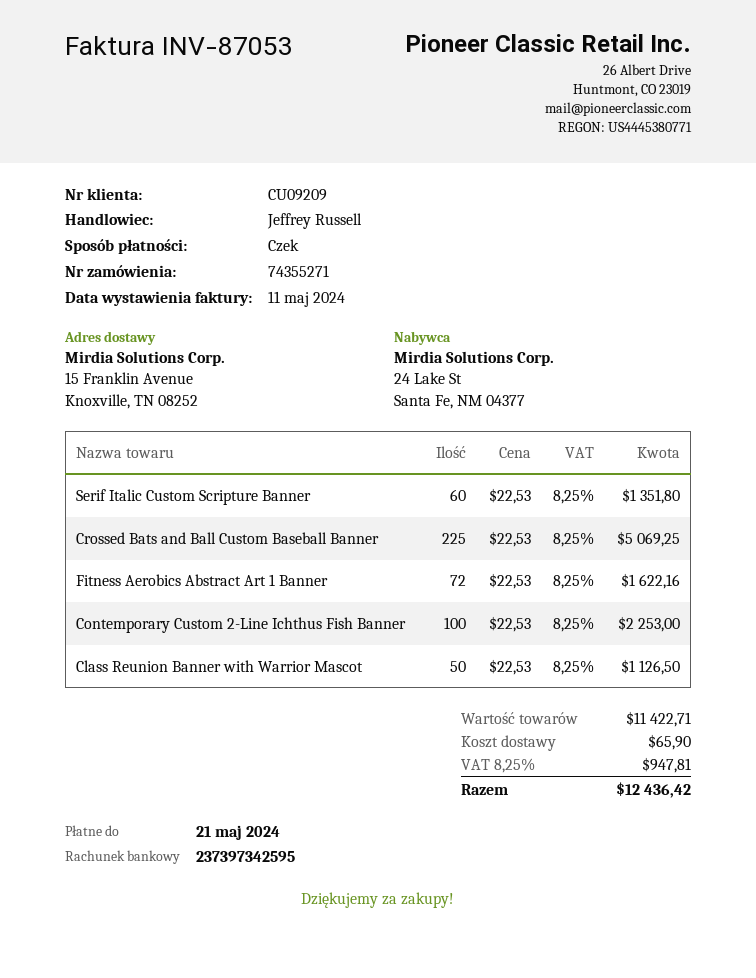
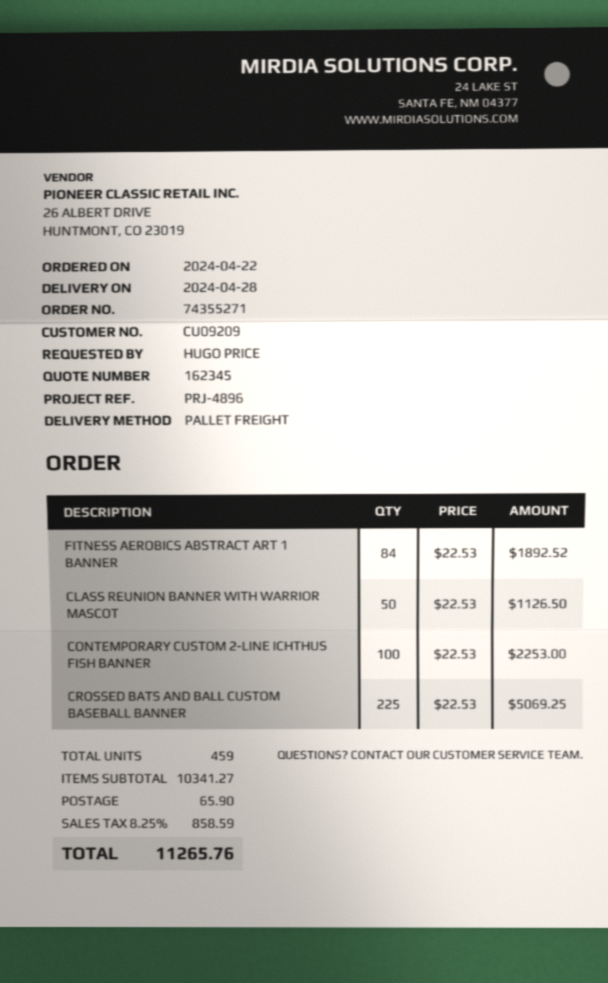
Serif Italic Custom Scripture Banner: 60 x 22.53 = 1351.80 -> none
Fitness Aerobics Abstract Art 1 Banner: 72 x 22.53 = 1622.16 -> 84 x 22.53 = 1892.52
subtotal: 11422.71 -> 10341.27
tax: 8.25% = 947.81 -> 8.25% = 858.59
total: 12436.42 -> 11265.76

